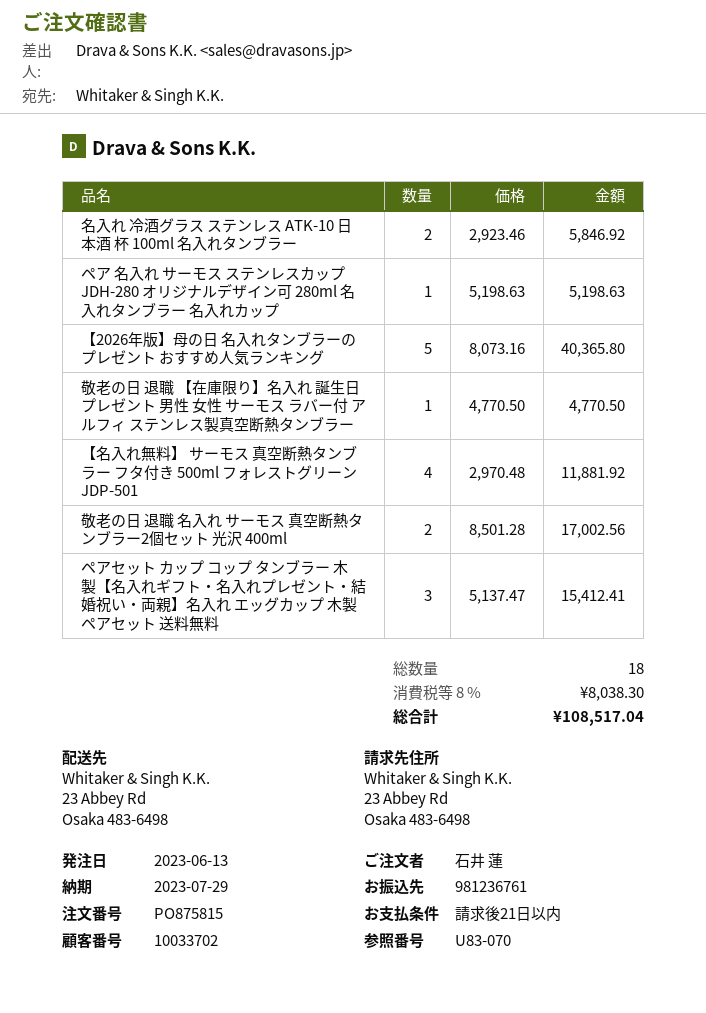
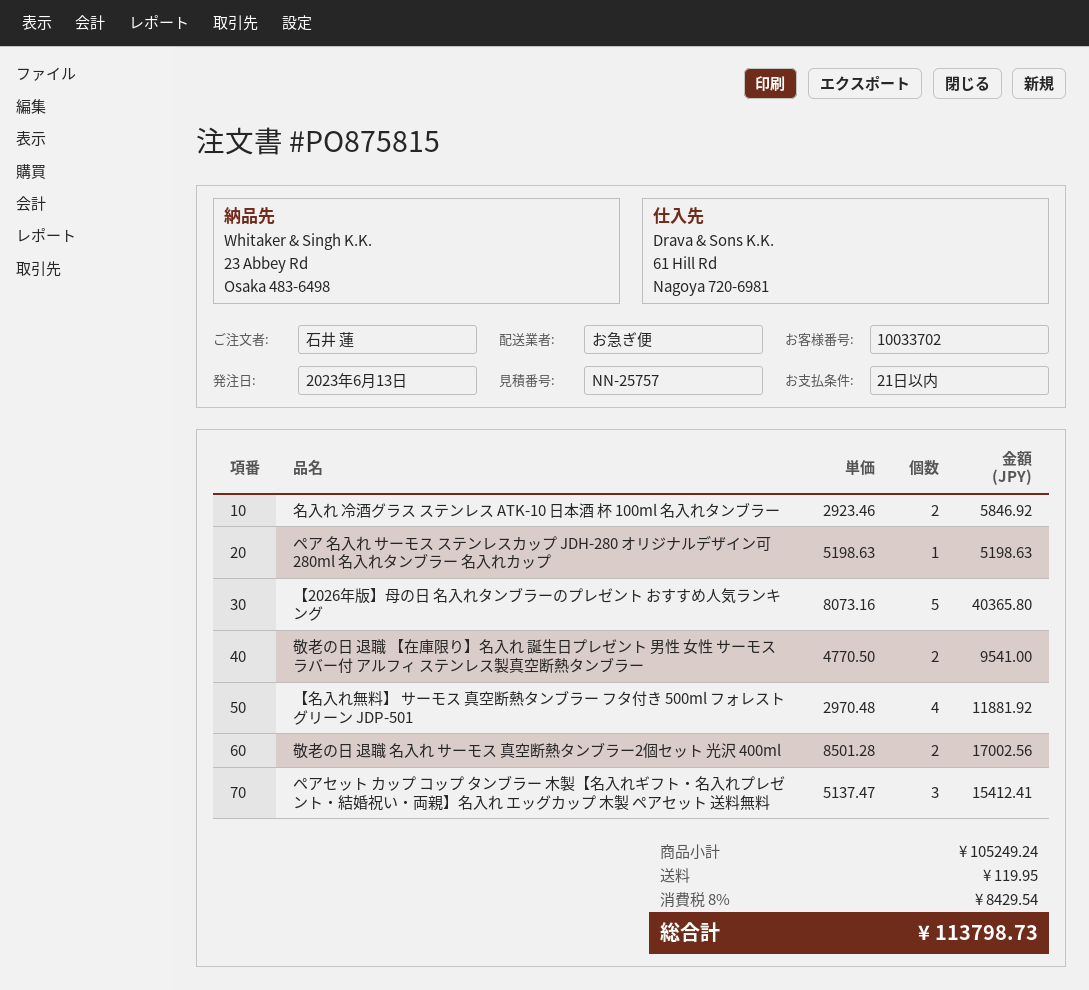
敬老の日 退職 【在庫限り】名入れ 誕生日プレゼント 男性 女性 サーモス ラバー付 アルフィ ステンレス製真空断熱タンブラー: 1 x 4770.50 = 4770.50 -> 2 x 4770.50 = 9541.00
shipping: none -> 119.95
tax: 8% = 8038.30 -> 8% = 8429.54
total: 108517.04 -> 113798.73

